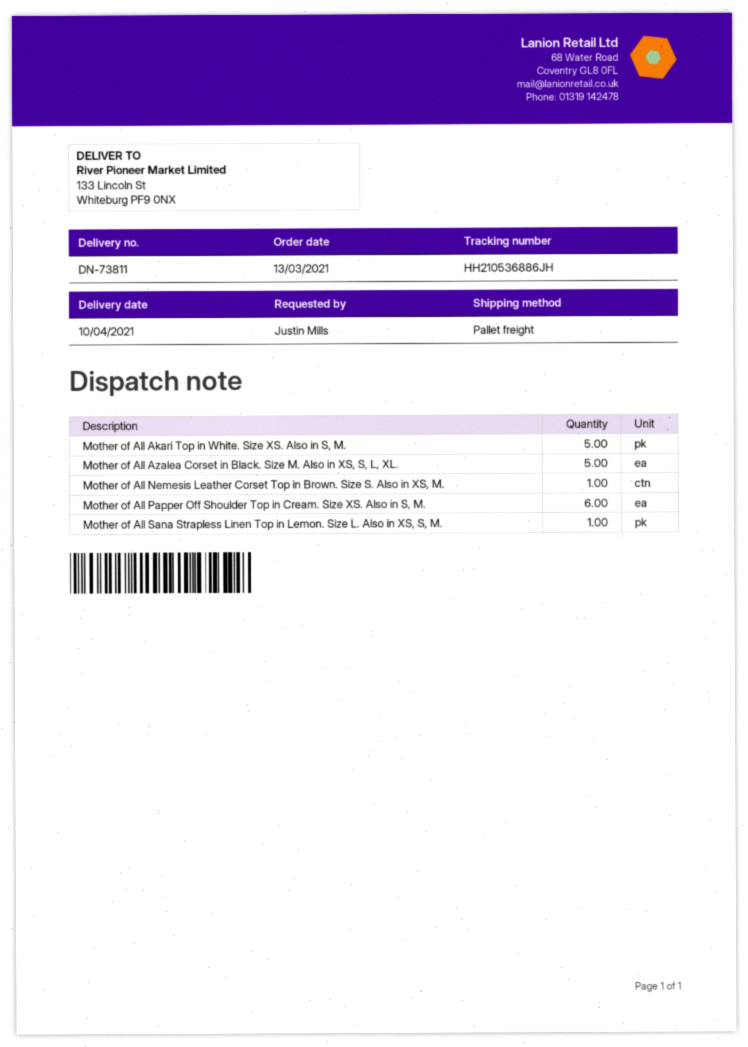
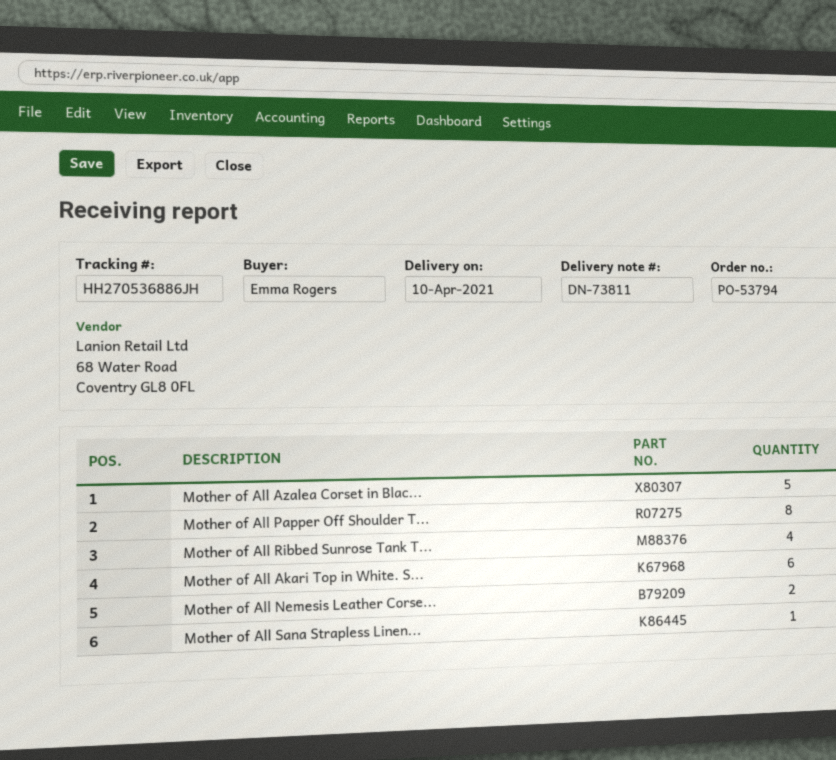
ordered by: Justin Mills -> Emma Rogers
tracking number: HH210536886JH -> HH270536886JH
Mother of All Akari Top in White. Size XS. Also in S, M.: 5 -> 6
Mother of All Nemesis Leather Corset Top in Brown. Size S. Also in XS, M.: 1 -> 2
Mother of All Papper Off Shoulder Top in Cream. Size XS. Also in S, M.: 6 -> 8
Mother of All Ribbed Sunrose Tank T...: none -> 4

